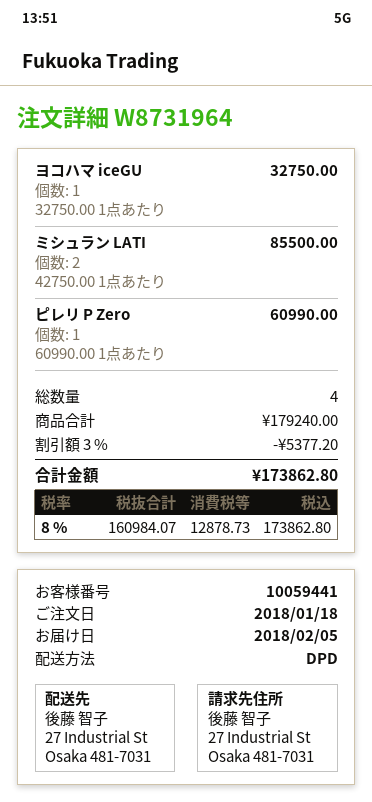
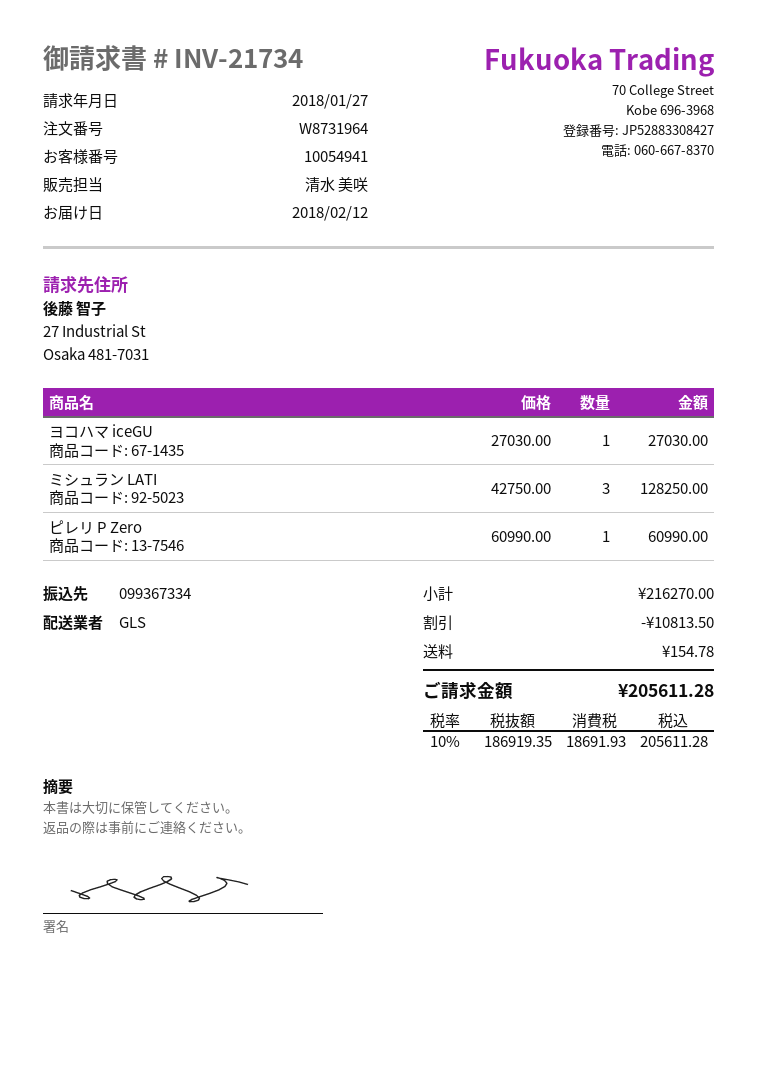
delivery date: 2018-02-05 -> 2018-02-12
customer number: 10059441 -> 10054941
shipping method: DPD -> GLS
ヨコハマ iceGU: 1 x 32750.00 = 32750.00 -> 1 x 27030.00 = 27030.00
ミシュラン LATI: 2 x 42750.00 = 85500.00 -> 3 x 42750.00 = 128250.00
subtotal: 179240.00 -> 216270.00
discount: 5377.20 -> 10813.50
shipping: none -> 154.78
net: 160984.07 -> 186919.35
tax: 8% = 12878.73 -> 10% = 18691.93
total: 173862.80 -> 205611.28

